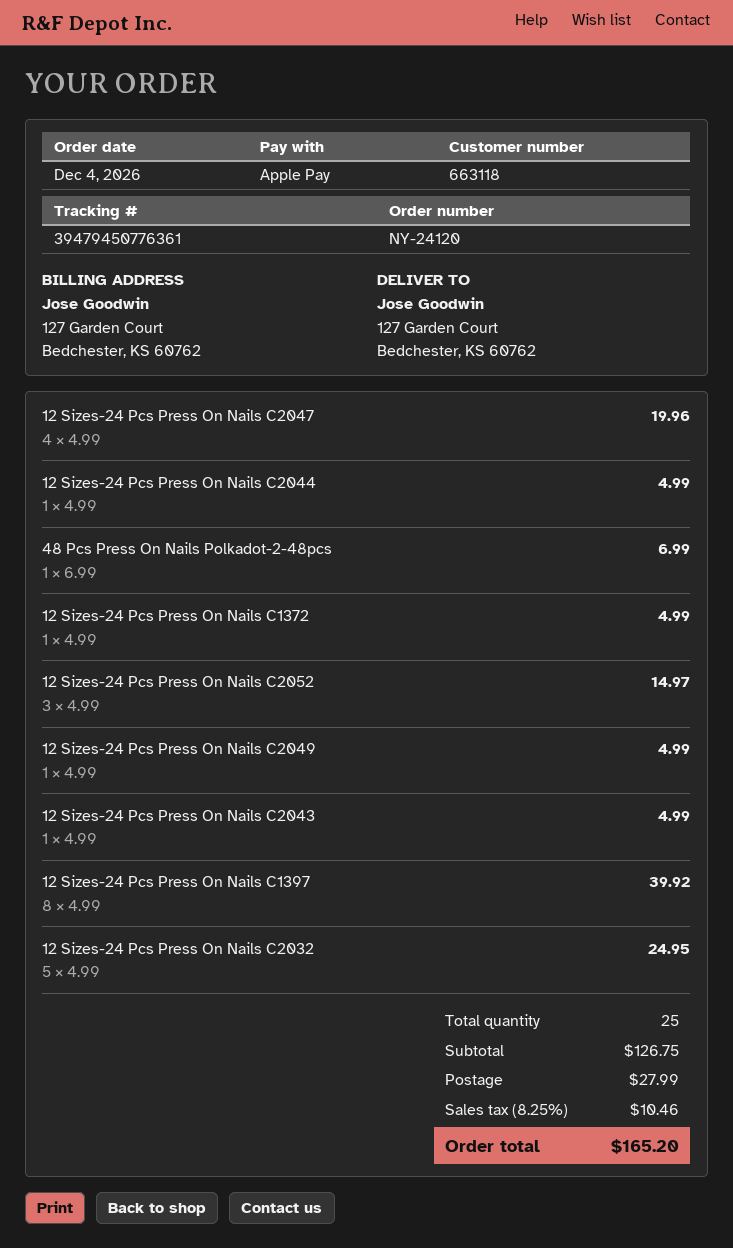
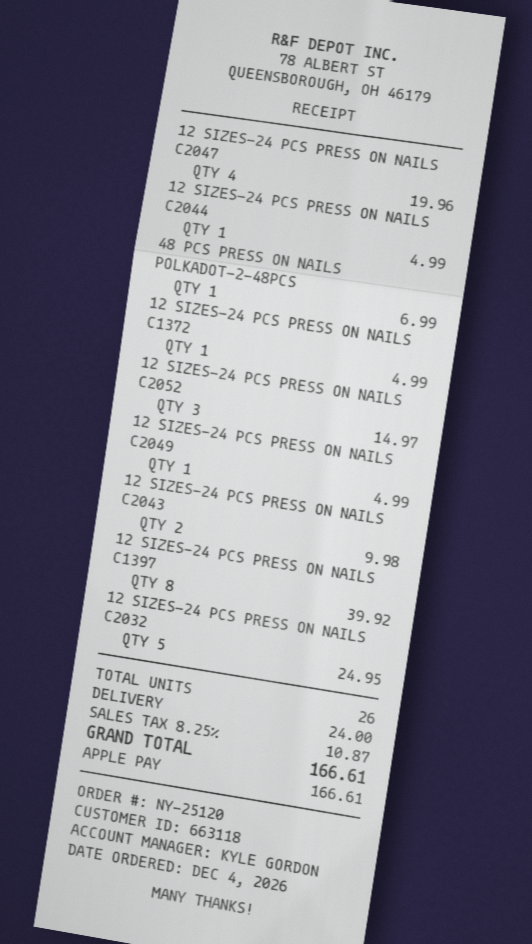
order number: NY-24120 -> NY-25120
12 Sizes-24 Pcs Press On Nails C2043: 1 for 4.99 -> 2 for 9.98
total quantity: 25 -> 26
shipping: 27.99 -> 24.00
tax: 8.25% = 10.46 -> 8.25% = 10.87
total: 165.20 -> 166.61

